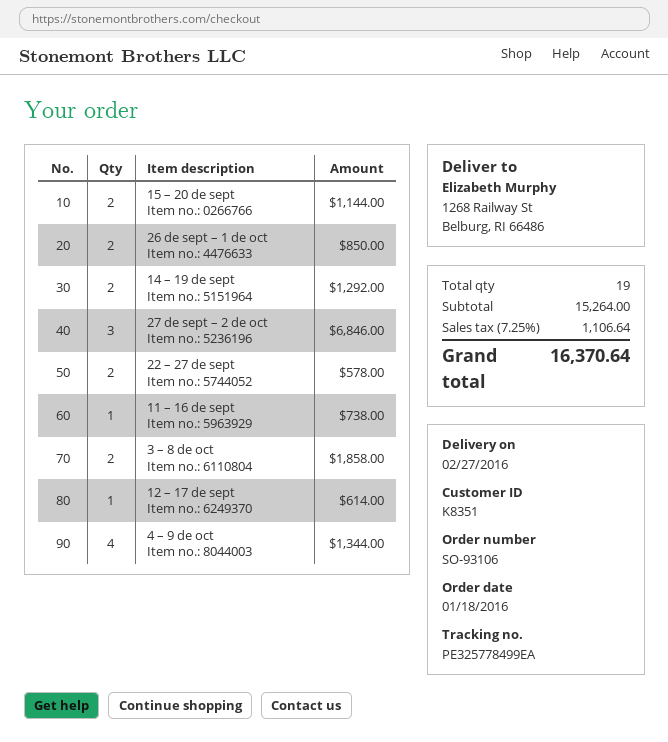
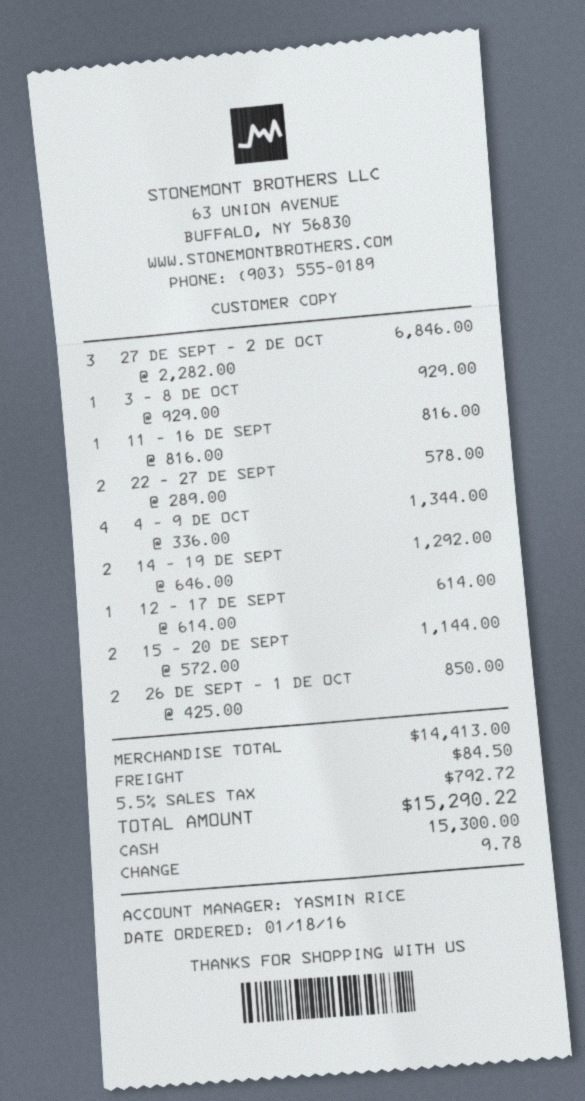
11 – 16 de sept: 1 for 738.00 -> 1 for 816.00
3 – 8 de oct: 2 for 1858.00 -> 1 for 929.00
subtotal: 15264.00 -> 14413.00
shipping: none -> 84.50
tax: 7.25% = 1106.64 -> 5.5% = 792.72
total: 16370.64 -> 15290.22

